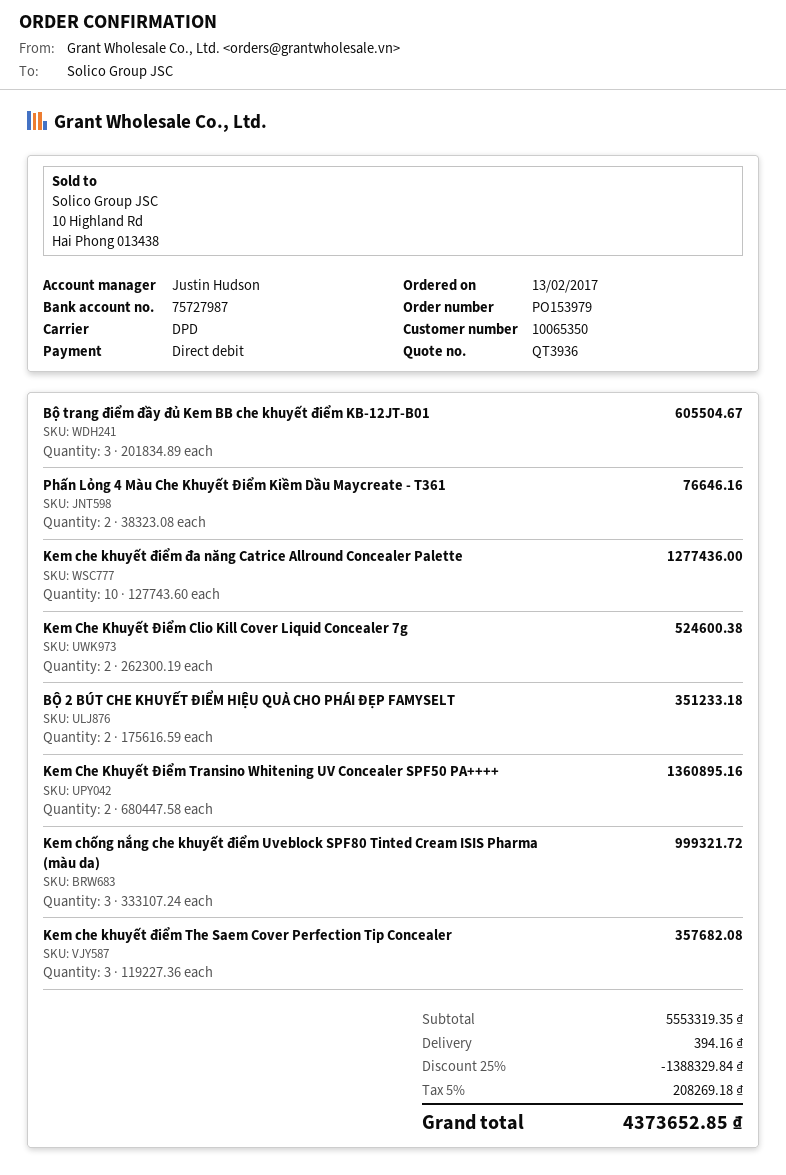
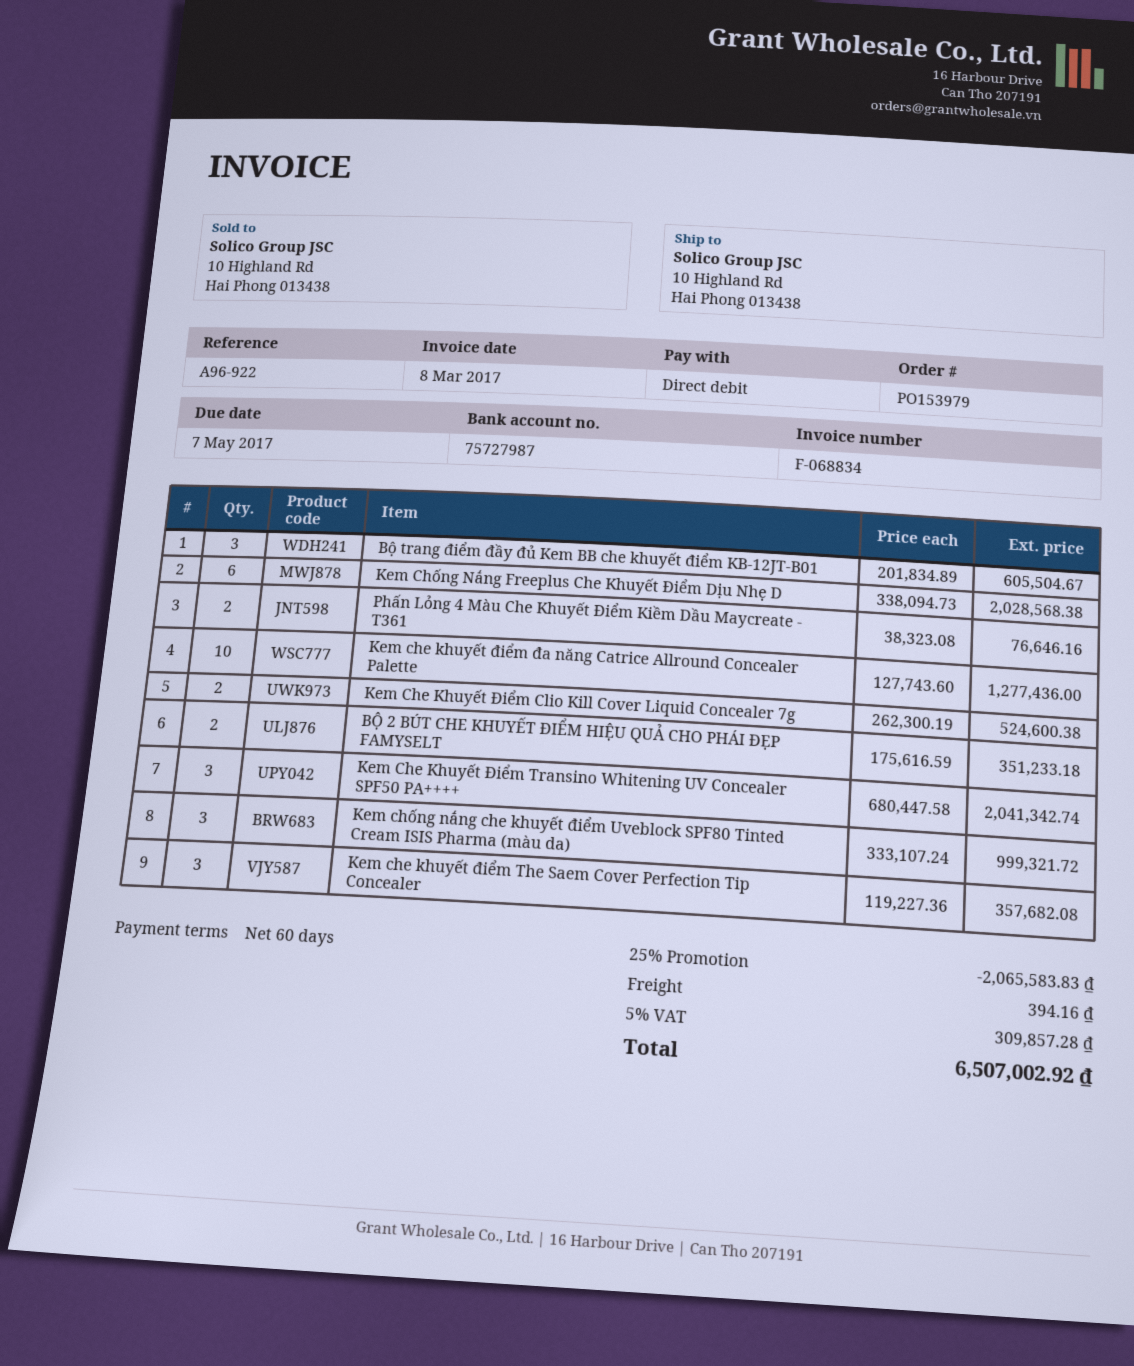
Kem Che Khuyết Điểm Transino Whitening UV Concealer SPF50 PA++++: 2 x 680447.58 = 1360895.16 -> 3 x 680447.58 = 2041342.74
Kem Chống Nắng Freeplus Che Khuyết Điểm Dịu Nhẹ D: none -> 6 x 338094.73 = 2028568.38
discount: 25% = 1388329.84 -> 25% = 2065583.83
tax: 5% = 208269.18 -> 5% = 309857.28
total: 4373652.85 -> 6507002.92

